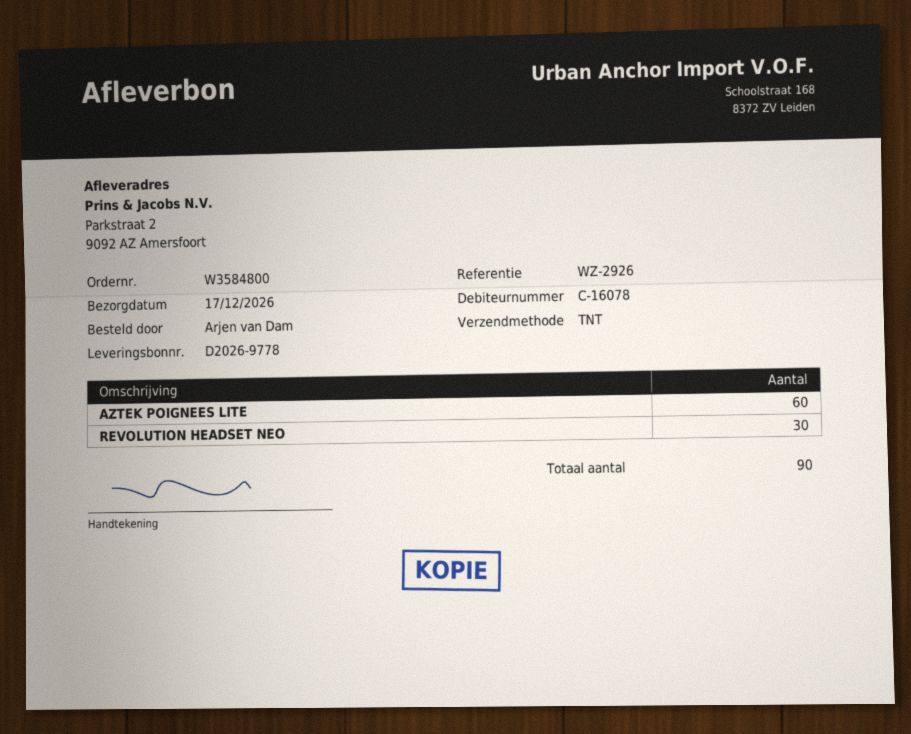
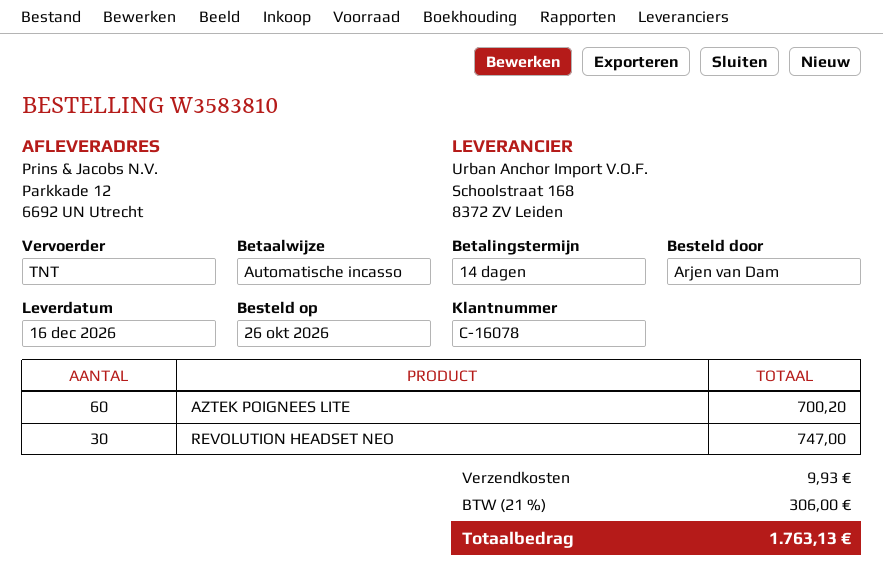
order number: W3584800 -> W3583810
delivery date: 2026-12-17 -> 2026-12-16
ship to: Parkstraat 2, 9092 AZ Amersfoort -> Parkkade 12, 6692 UN Utrecht

